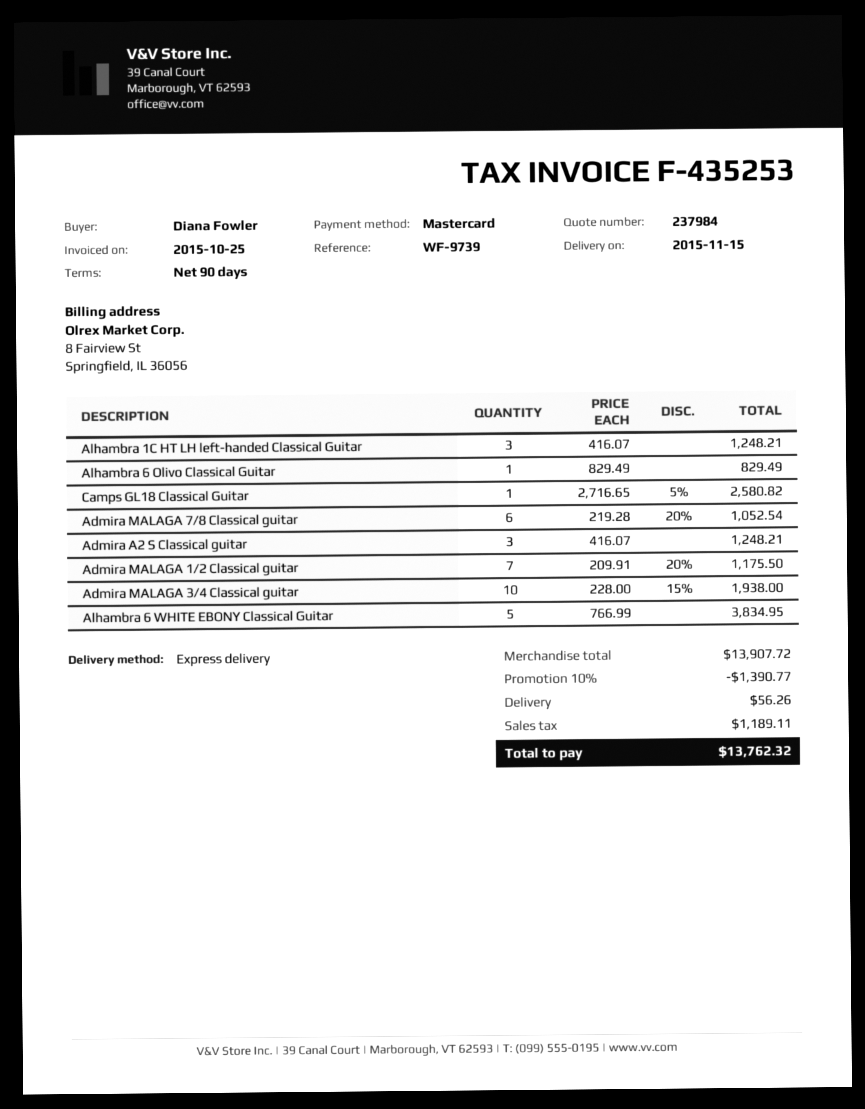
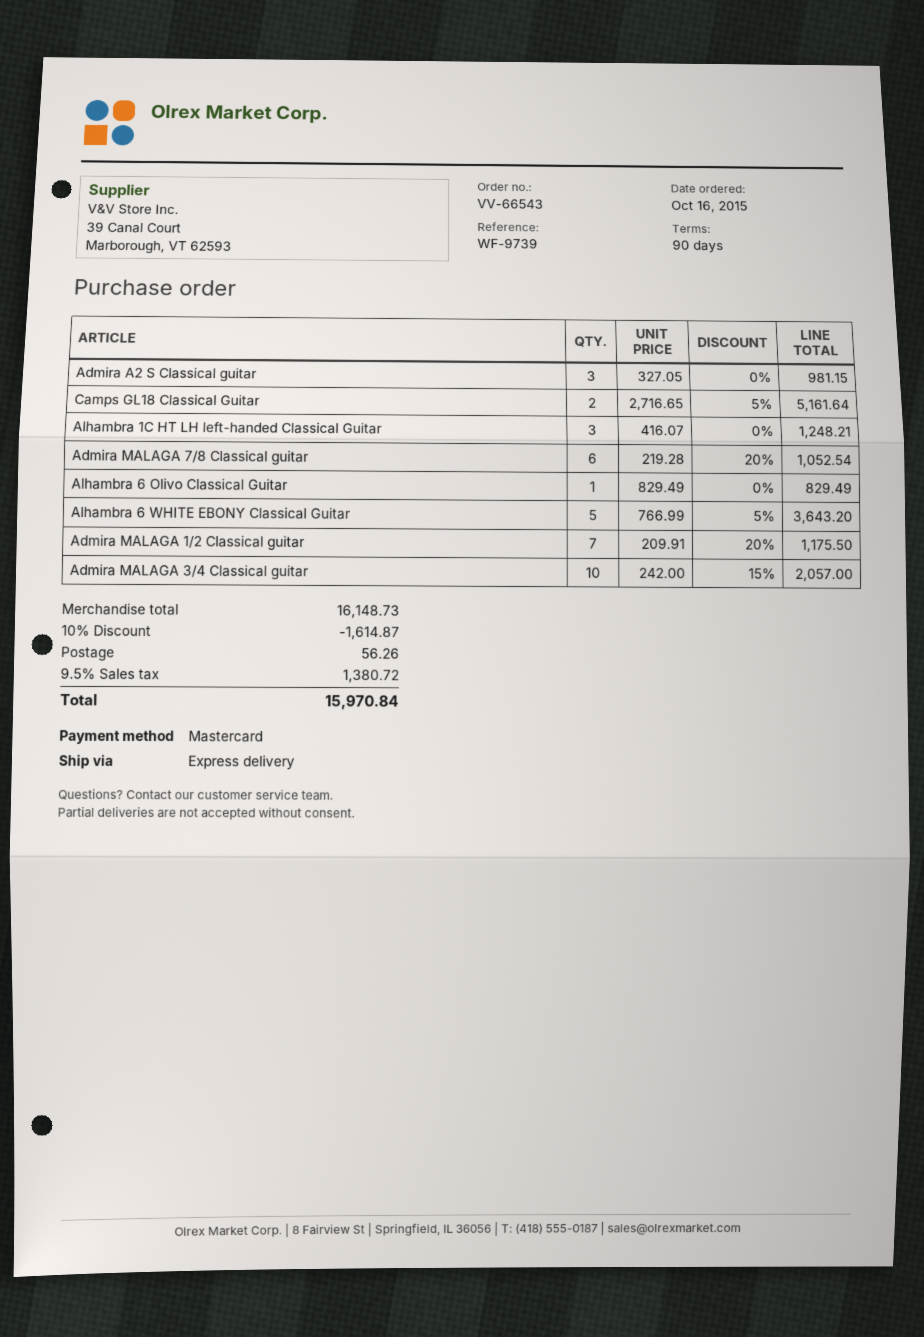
Camps GL18 Classical Guitar: 1 x 2716.65 - 5% = 2580.82 -> 2 x 2716.65 - 5% = 5161.64
Admira A2 S Classical guitar: 3 x 416.07 = 1248.21 -> 3 x 327.05 = 981.15
Admira MALAGA 3/4 Classical guitar: 10 x 228.00 - 15% = 1938.00 -> 10 x 242.00 - 15% = 2057.00
Alhambra 6 WHITE EBONY Classical Guitar: 5 x 766.99 = 3834.95 -> 5 x 766.99 - 5% = 3643.20
subtotal: 13907.72 -> 16148.73
discount: 10% = 1390.77 -> 10% = 1614.87
tax: 1189.11 -> 1380.72
total: 13762.32 -> 15970.84

